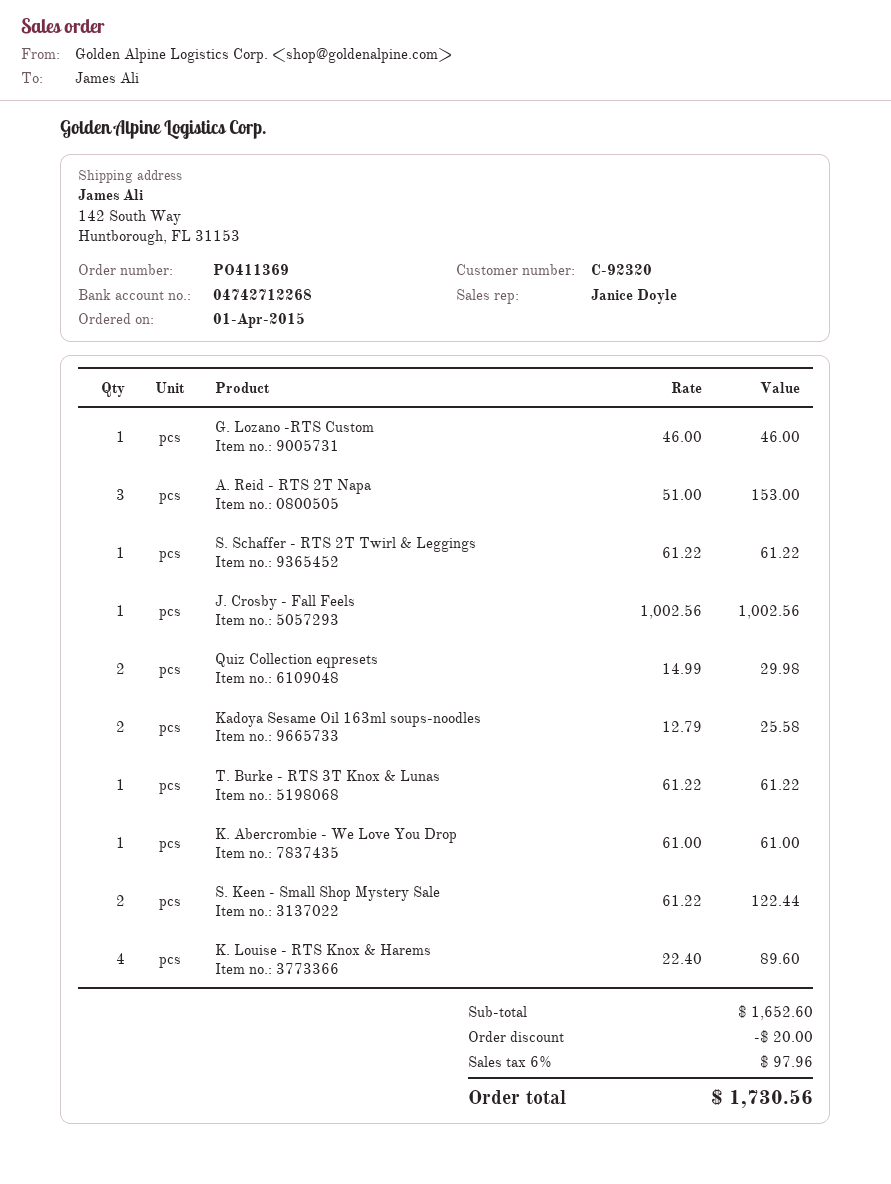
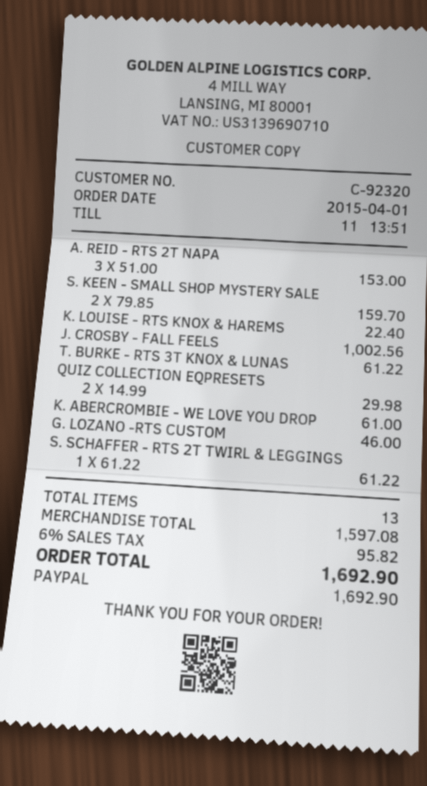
Kadoya Sesame Oil 163ml soups-noodles: 2 x 12.79 = 25.58 -> none
S. Keen - Small Shop Mystery Sale: 2 x 61.22 = 122.44 -> 2 x 79.85 = 159.70
K. Louise - RTS Knox & Harems: 4 x 22.40 = 89.60 -> 1 x 22.40 = 22.40
subtotal: 1652.60 -> 1597.08
discount: 20.00 -> none
tax: 6% = 97.96 -> 6% = 95.82
total: 1730.56 -> 1692.90

